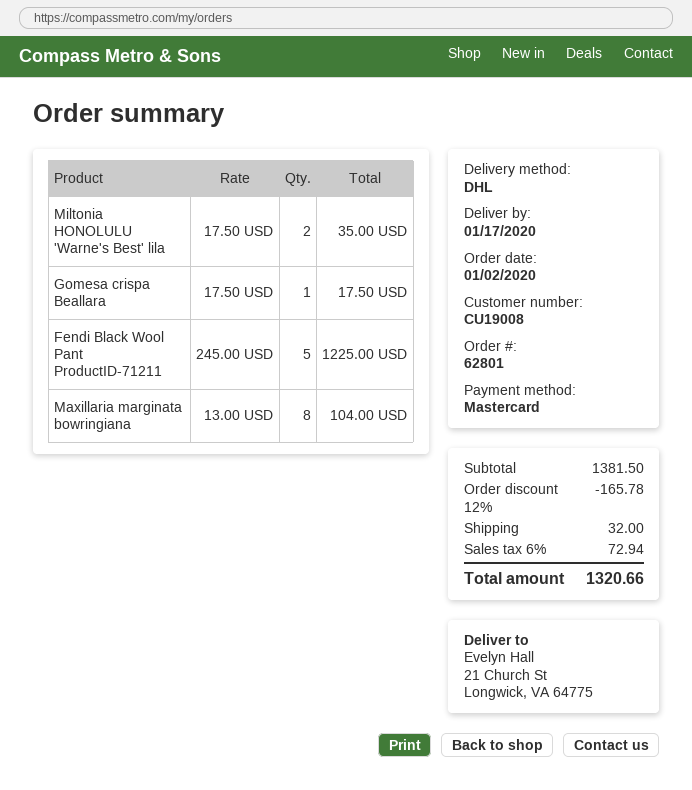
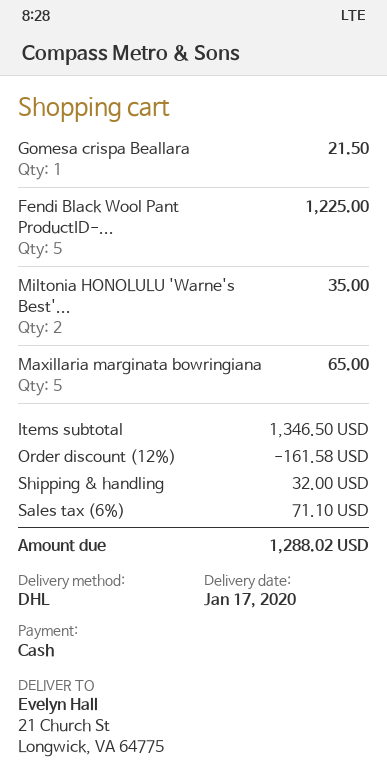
payment method: Mastercard -> cash
Gomesa crispa Beallara: 1 for 17.50 -> 1 for 21.50
Maxillaria marginata bowringiana: 8 for 104.00 -> 5 for 65.00
subtotal: 1381.50 -> 1346.50
discount: 12% = 165.78 -> 12% = 161.58
tax: 6% = 72.94 -> 6% = 71.10
total: 1320.66 -> 1288.02

